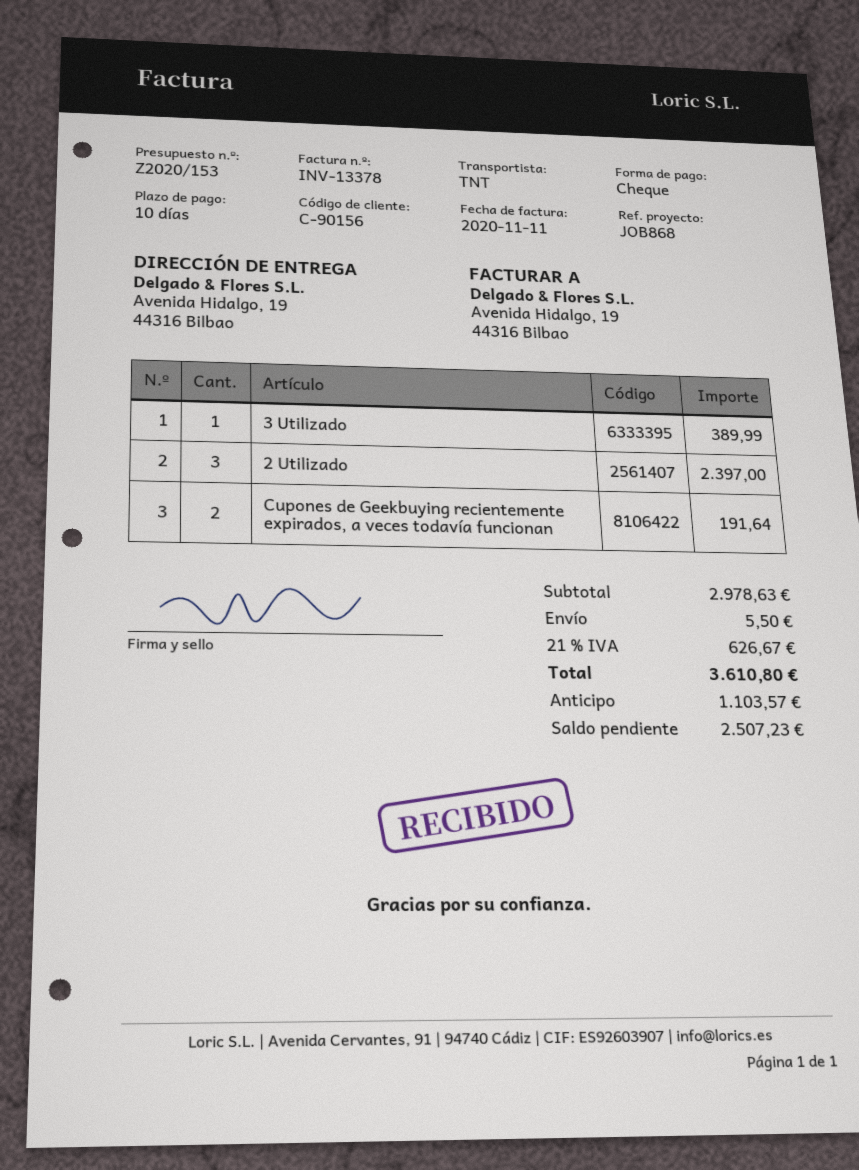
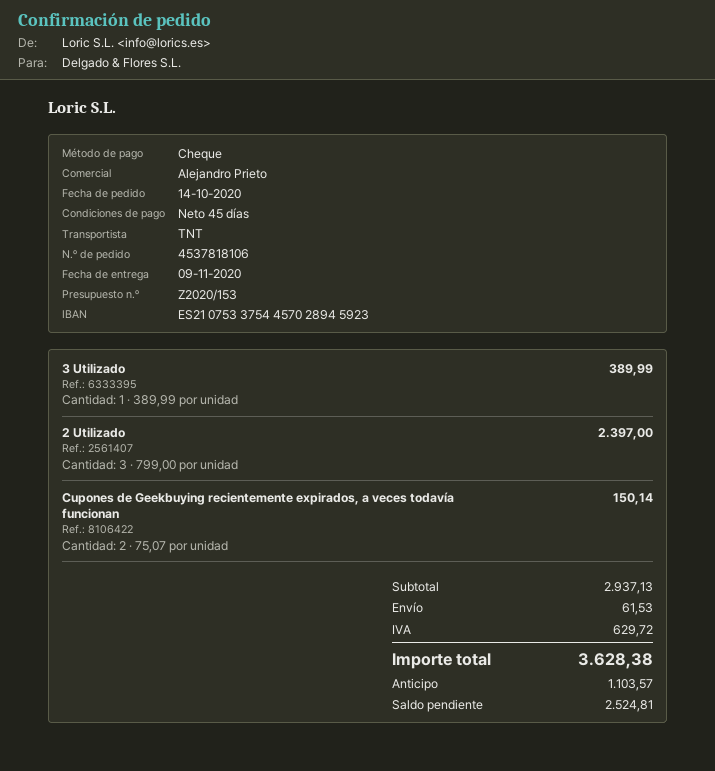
payment terms: 10 days -> 45 days
Cupones de Geekbuying recientemente expirados, a veces todavía funcionan: 2 for 191.64 -> 2 for 150.14
subtotal: 2978.63 -> 2937.13
shipping: 5.50 -> 61.53
tax: 626.67 -> 629.72
total: 3610.80 -> 3628.38
balance: 2507.23 -> 2524.81

